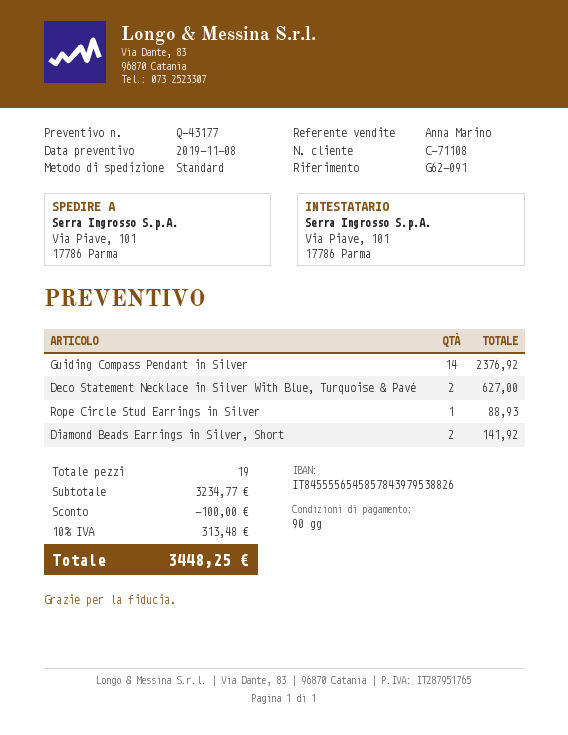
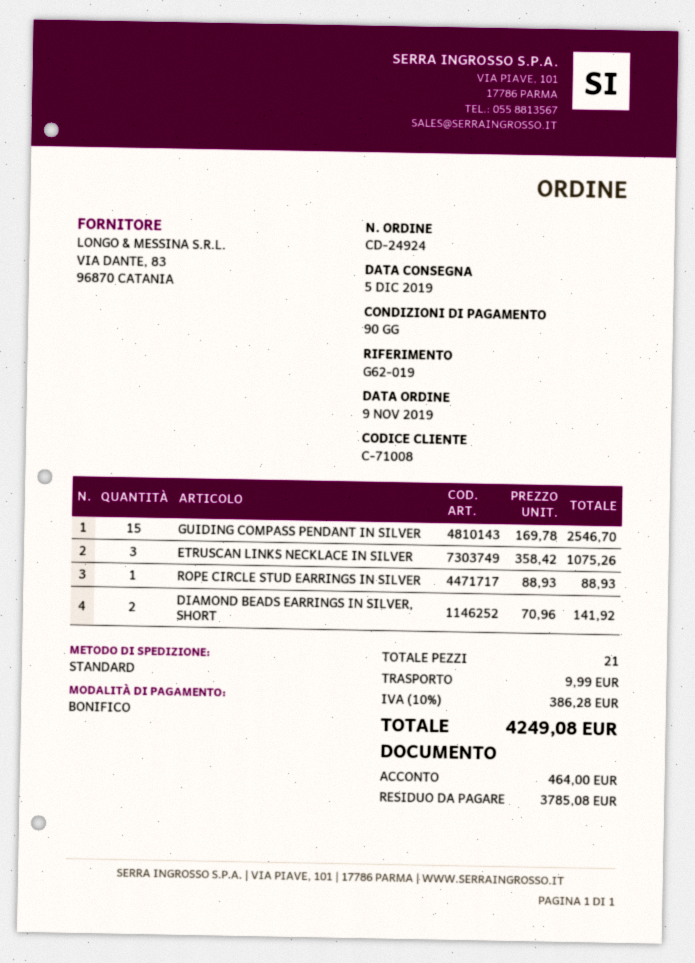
customer number: C-71108 -> C-71008
reference: G62-091 -> G62-019
Guiding Compass Pendant in Silver: 14 for 2376.92 -> 15 for 2546.70
Deco Statement Necklace in Silver With Blue, Turquoise & Pavé: 2 for 627.00 -> none
ETRUSCAN LINKS NECKLACE IN SILVER: none -> 3 for 1075.26
total quantity: 19 -> 21
discount: 100.00 -> none
shipping: none -> 9.99
tax: 10% = 313.48 -> 10% = 386.28
total: 3448.25 -> 4249.08

